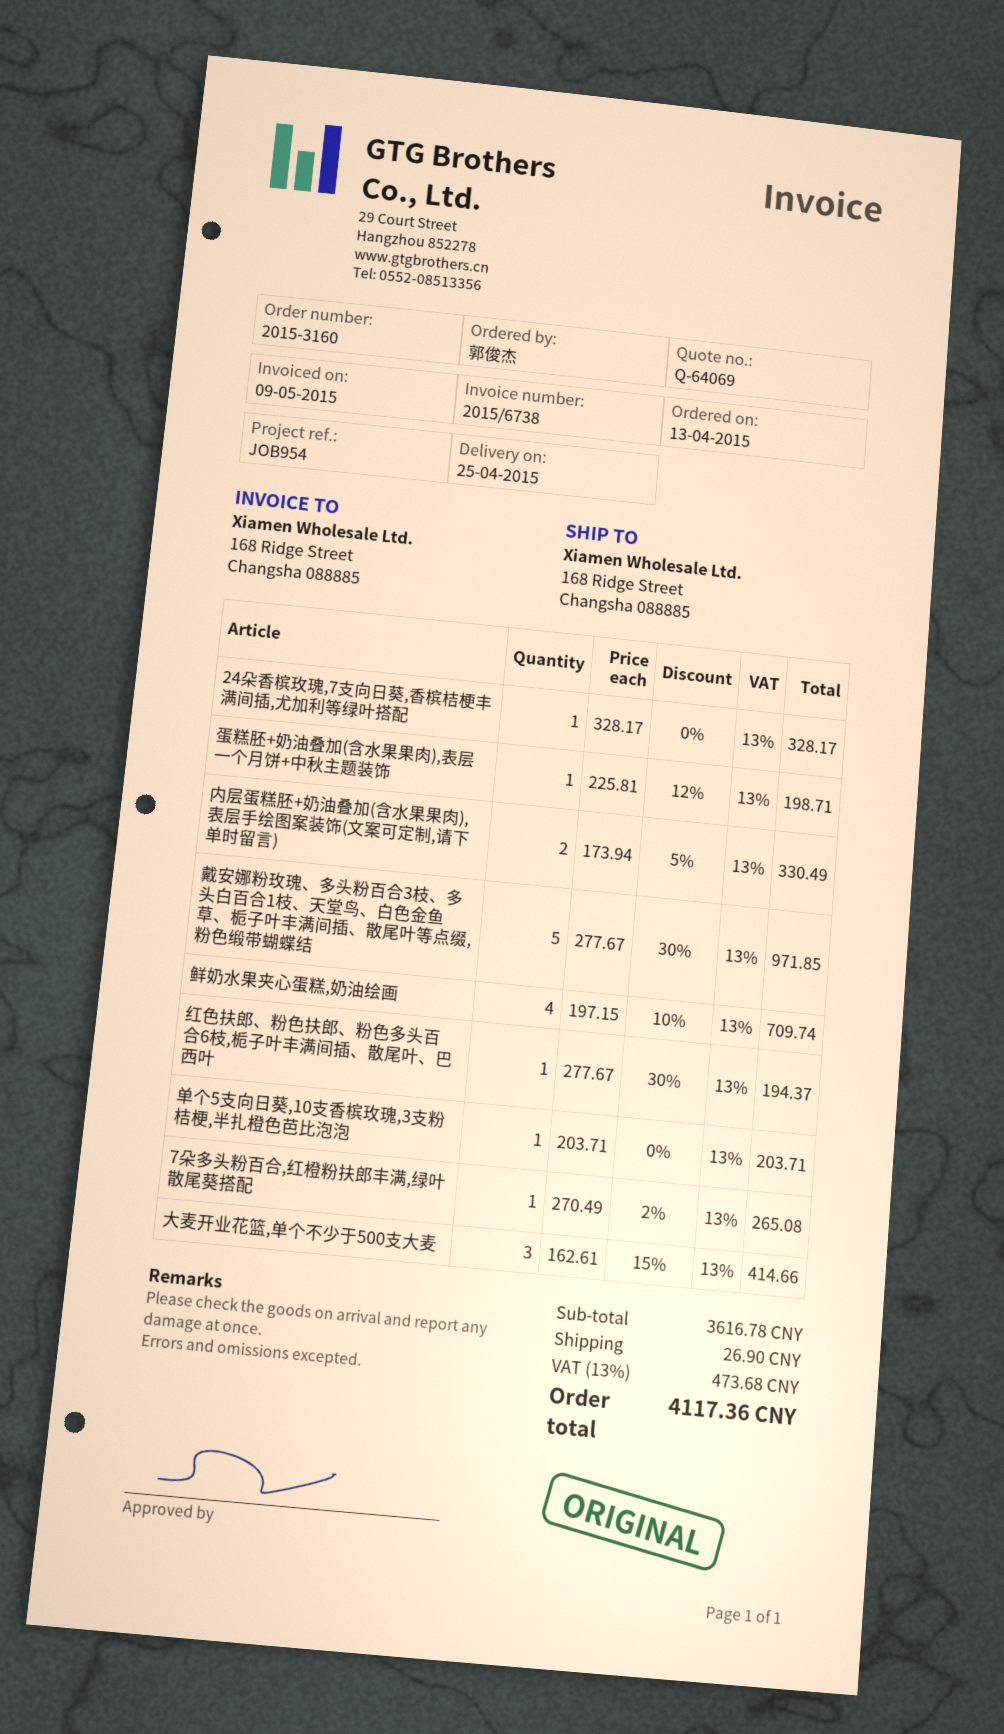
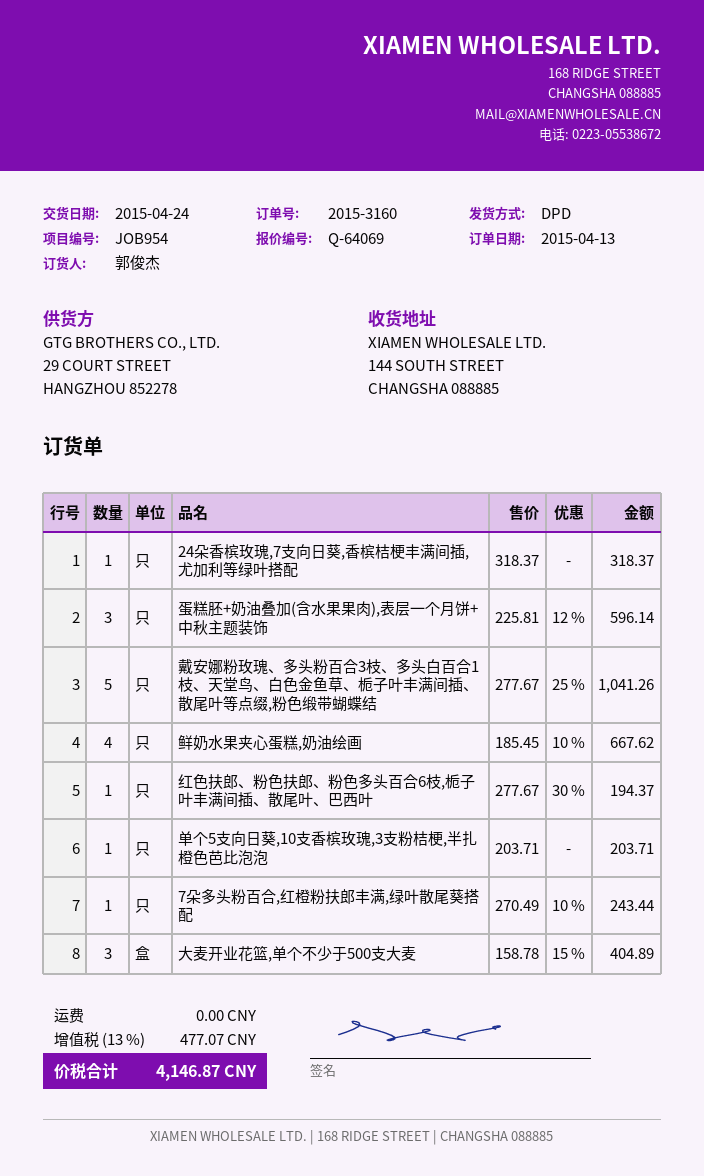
delivery date: 2015-04-25 -> 2015-04-24
ship to: 168 Ridge Street, Changsha 088885 -> 144 SOUTH STREET, CHANGSHA 088885
24朵香槟玫瑰,7支向日葵,香槟桔梗丰满间插,尤加利等绿叶搭配: 1 x 328.17 = 328.17 -> 1 x 318.37 = 318.37
蛋糕胚+奶油叠加(含水果果肉),表层一个月饼+中秋主题装饰: 1 x 225.81 - 12% = 198.71 -> 3 x 225.81 - 12% = 596.14
内层蛋糕胚+奶油叠加(含水果果肉),表层手绘图案装饰(文案可定制,请下单时留言): 2 x 173.94 - 5% = 330.49 -> none
戴安娜粉玫瑰、多头粉百合3枝、多头白百合1枝、天堂鸟、白色金鱼草、栀子叶丰满间插、散尾叶等点缀,粉色缎带蝴蝶结: 5 x 277.67 - 30% = 971.85 -> 5 x 277.67 - 25% = 1041.26
鲜奶水果夹心蛋糕,奶油绘画: 4 x 197.15 - 10% = 709.74 -> 4 x 185.45 - 10% = 667.62
7朵多头粉百合,红橙粉扶郎丰满,绿叶散尾葵搭配: 1 x 270.49 - 2% = 265.08 -> 1 x 270.49 - 10% = 243.44
大麦开业花篮,单个不少于500支大麦: 3 x 162.61 - 15% = 414.66 -> 3 x 158.78 - 15% = 404.89
shipping: 26.90 -> 0.00
tax: 13% = 473.68 -> 13% = 477.07
total: 4117.36 -> 4146.87

